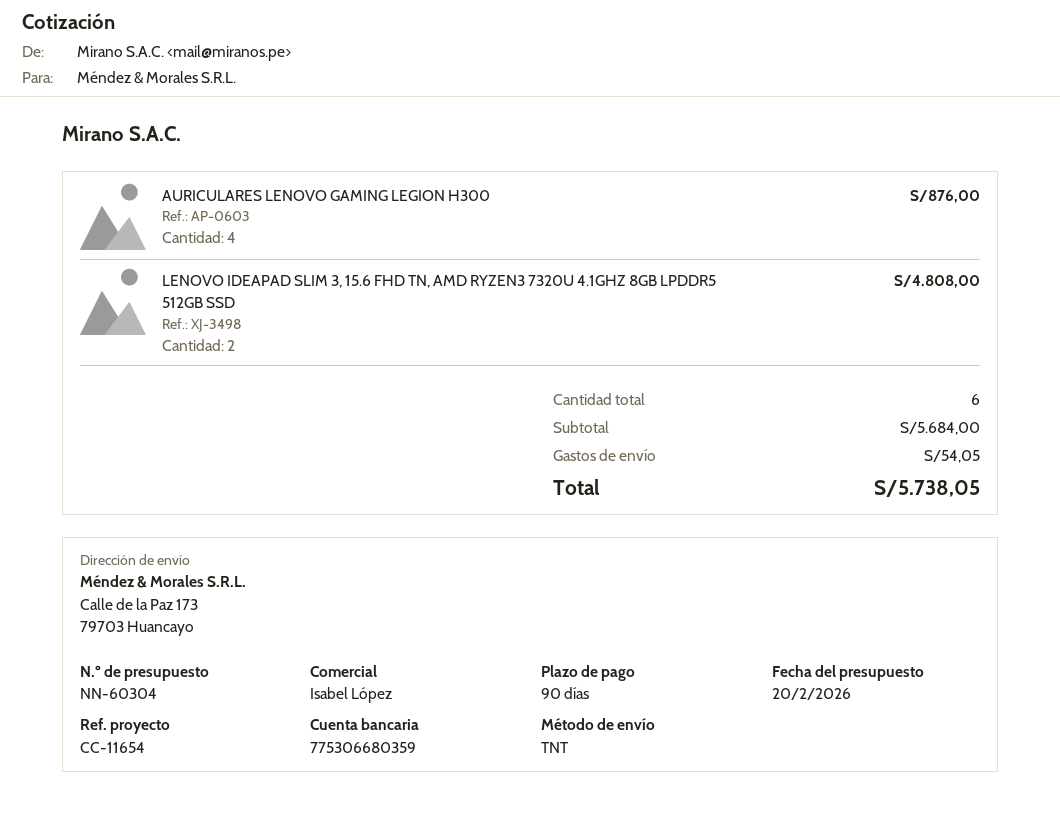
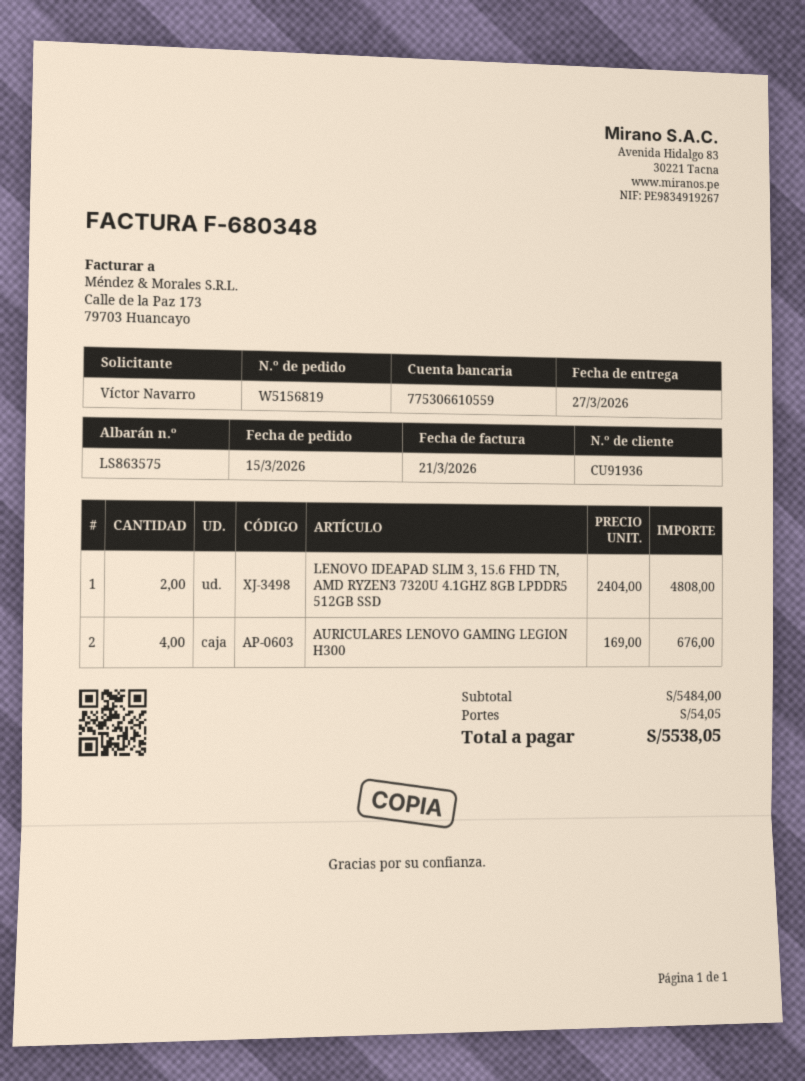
bank account: 775306680359 -> 775306610559
AURICULARES LENOVO GAMING LEGION H300: 4 for 876.00 -> 4 for 676.00
subtotal: 5684.00 -> 5484.00
total: 5738.05 -> 5538.05

